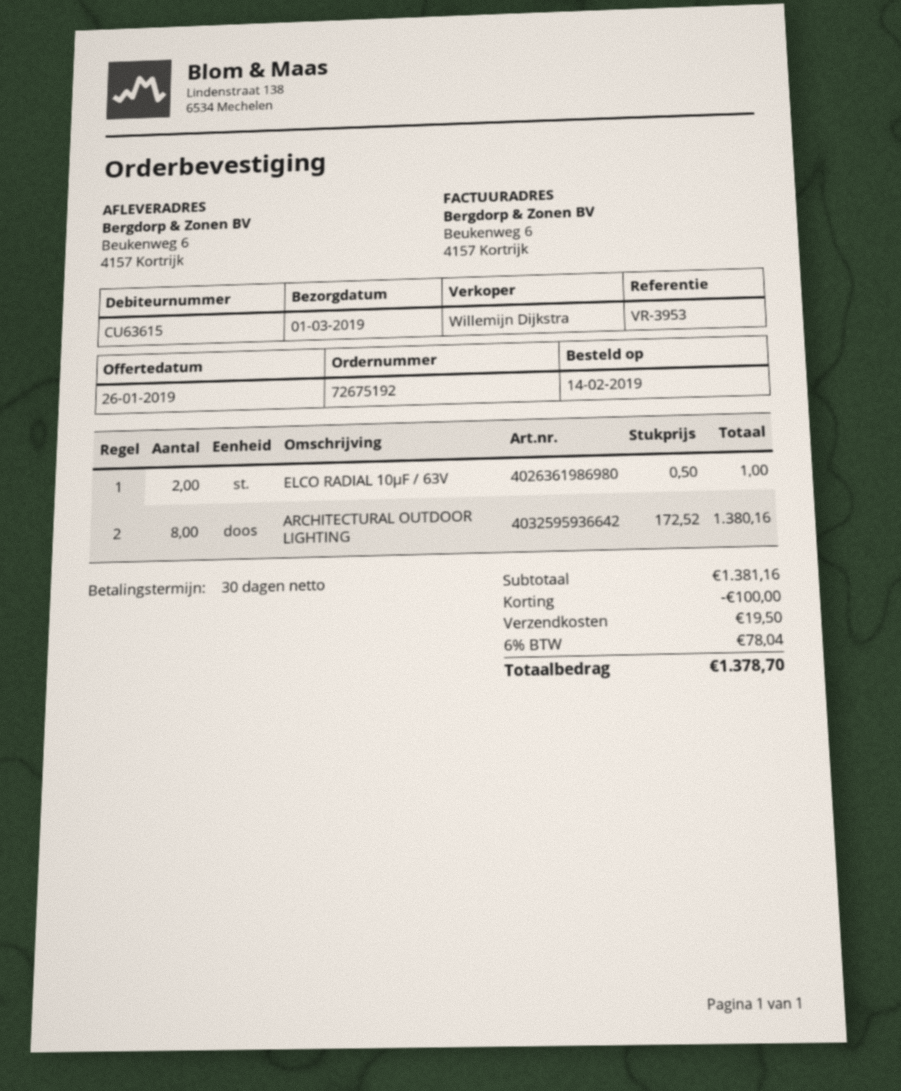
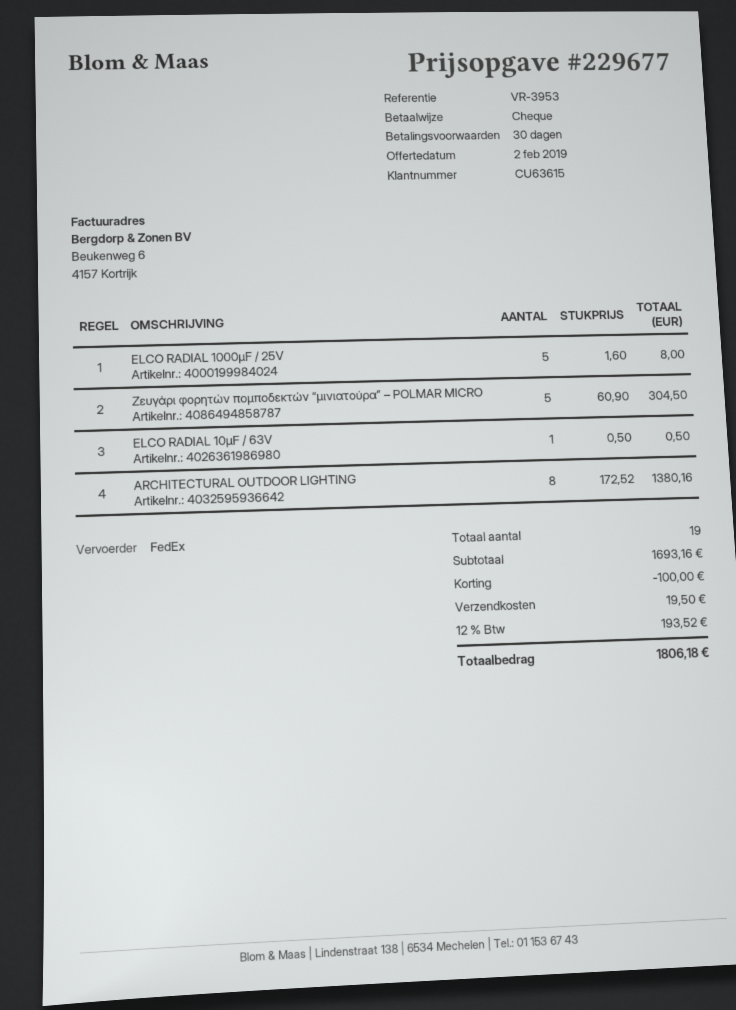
quote date: 2019-01-26 -> 2019-02-02
ELCO RADIAL 10µF / 63V: 2 x 0.50 = 1.00 -> 1 x 0.50 = 0.50
ELCO RADIAL 1000µF / 25V: none -> 5 x 1.60 = 8.00
Ζευγάρι φορητών πομποδεκτών “μινιατούρα” – POLMAR MICRO: none -> 5 x 60.90 = 304.50
subtotal: 1381.16 -> 1693.16
tax: 6% = 78.04 -> 12% = 193.52
total: 1378.70 -> 1806.18

